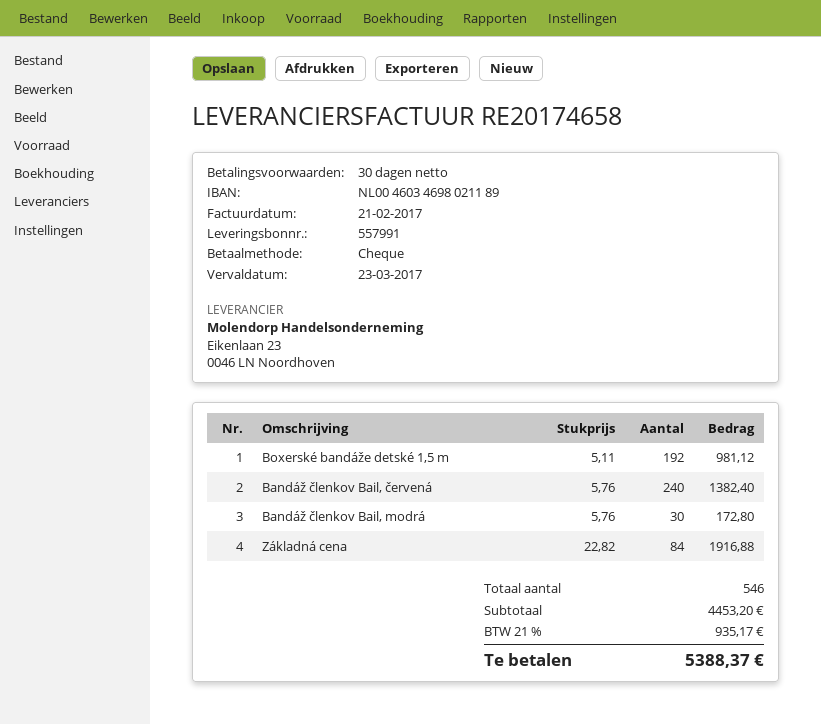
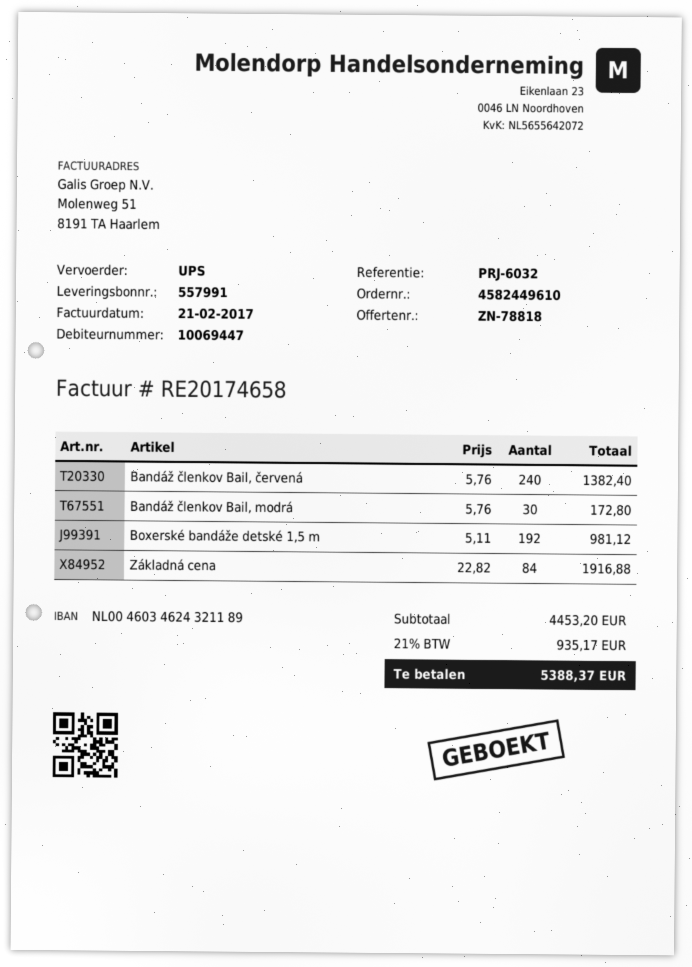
bank account: NL0046034698021189 -> NL0046034624321189

